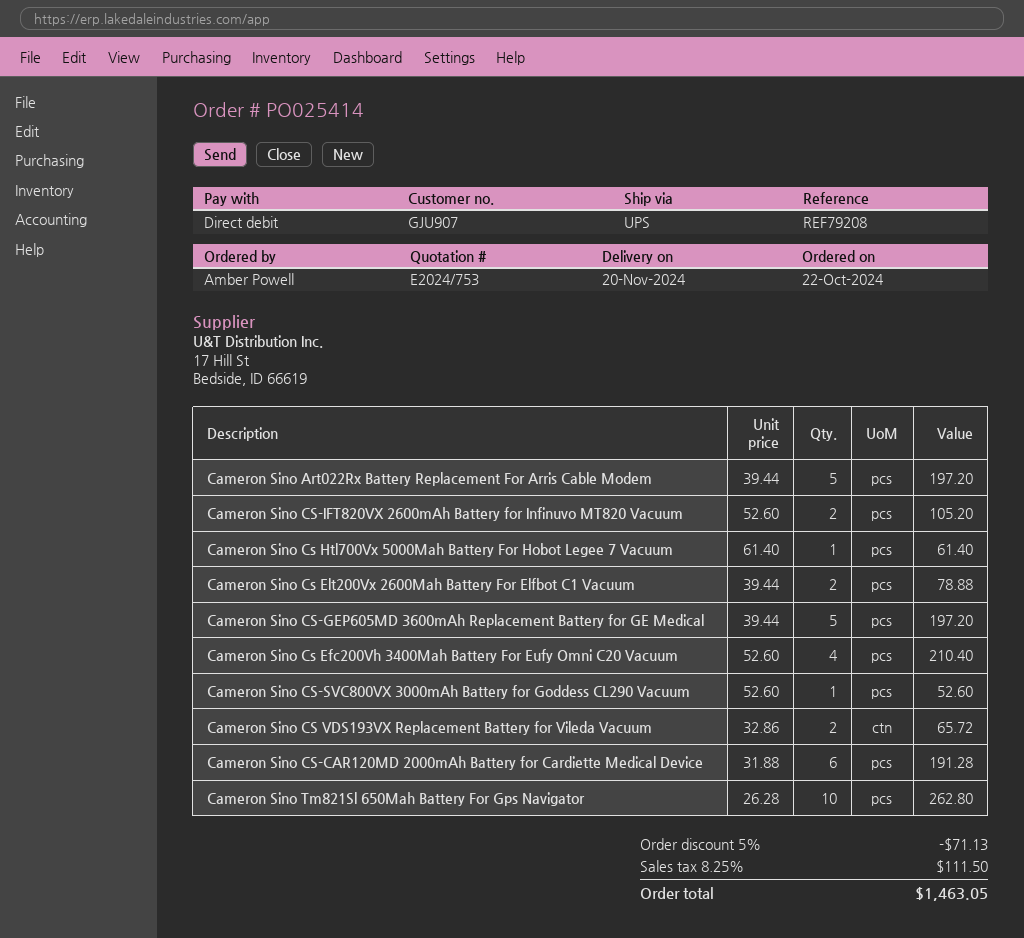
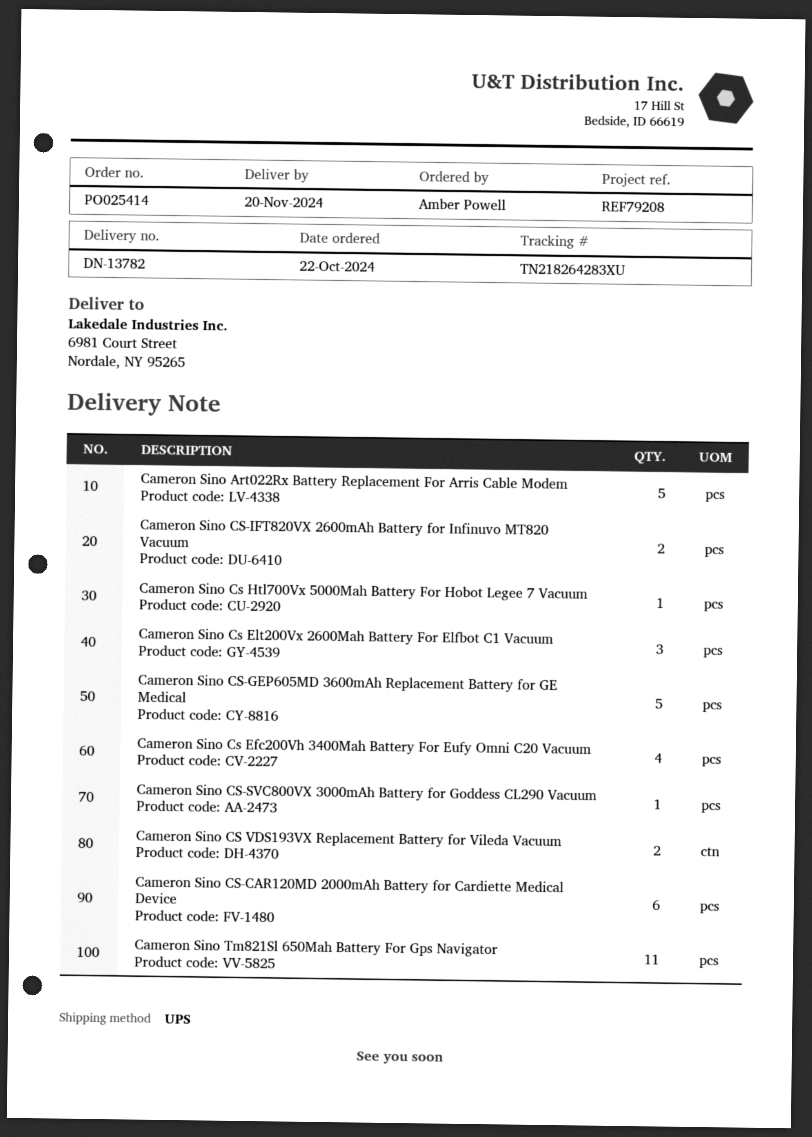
Cameron Sino Cs Elt200Vx 2600Mah Battery For Elfbot C1 Vacuum: 2 -> 3
Cameron Sino Tm821Sl 650Mah Battery For Gps Navigator: 10 -> 11

